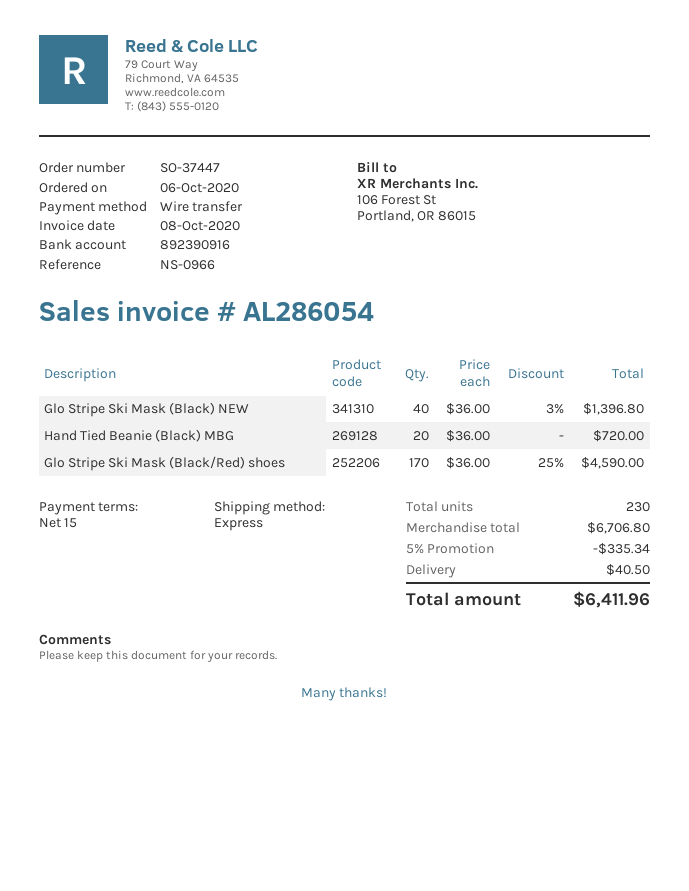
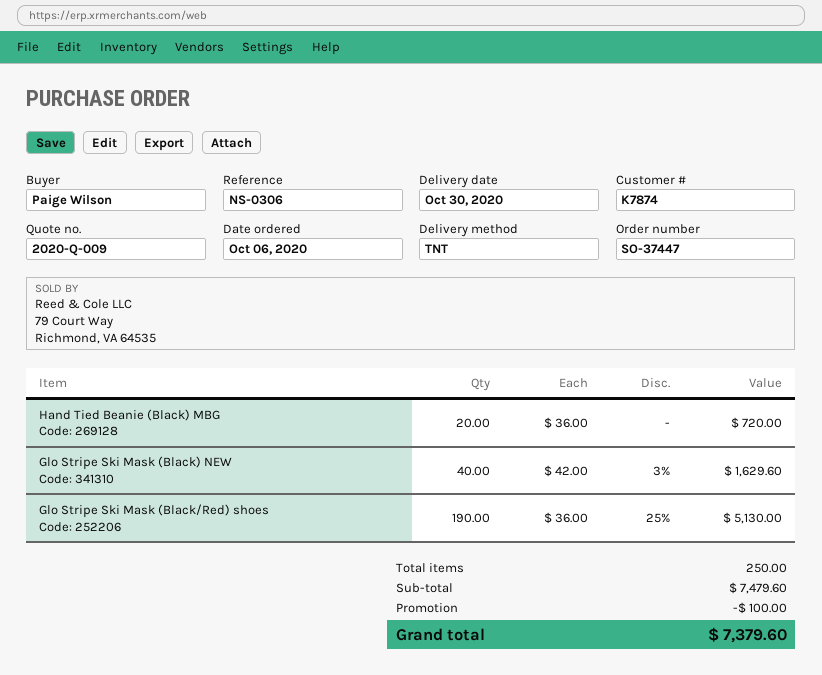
reference: NS-0966 -> NS-0306
shipping method: express -> TNT
Glo Stripe Ski Mask (Black) NEW: 40 x 36.00 - 3% = 1396.80 -> 40 x 42.00 - 3% = 1629.60
Glo Stripe Ski Mask (Black/Red) shoes: 170 x 36.00 - 25% = 4590.00 -> 190 x 36.00 - 25% = 5130.00
total quantity: 230 -> 250
subtotal: 6706.80 -> 7479.60
discount: 335.34 -> 100.00
shipping: 40.50 -> none
total: 6411.96 -> 7379.60

